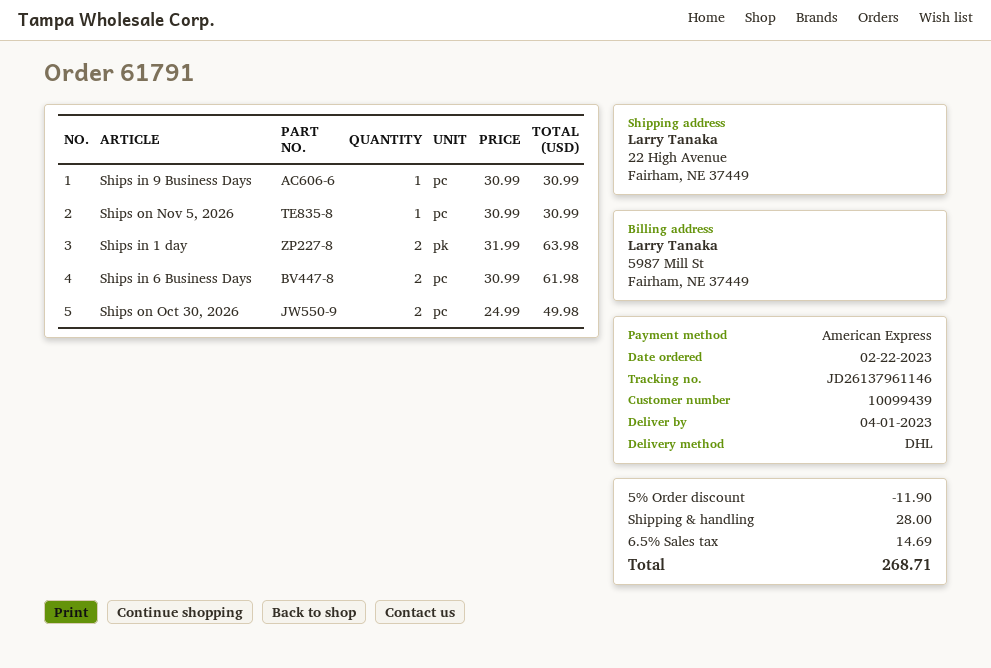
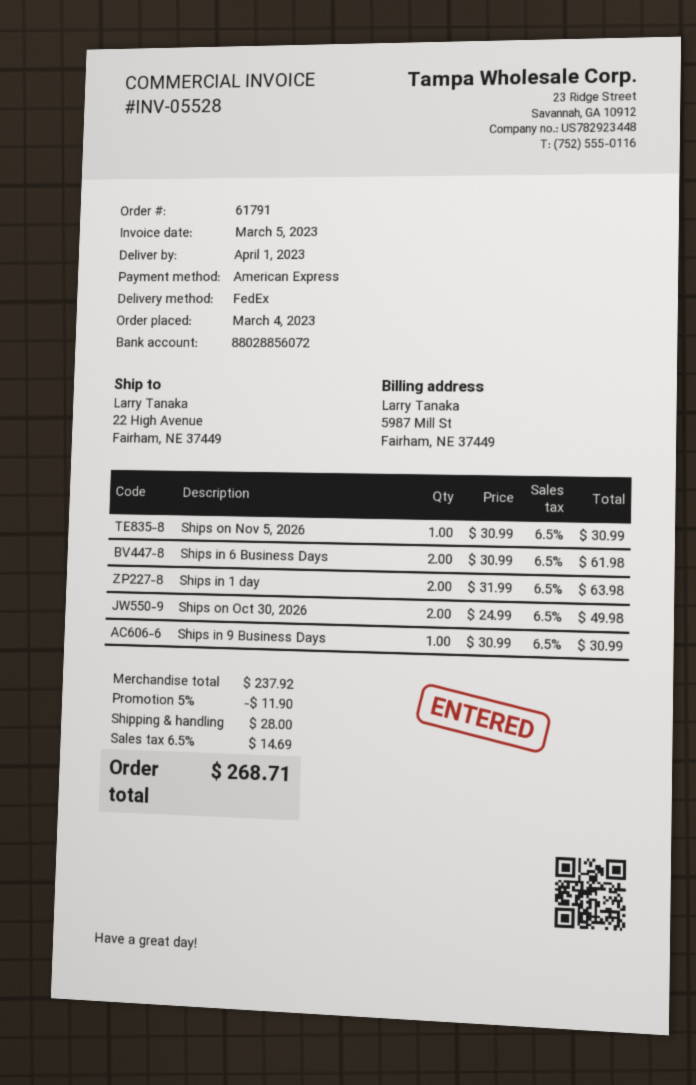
order date: 2023-02-22 -> 2023-03-04
shipping method: DHL -> FedEx

